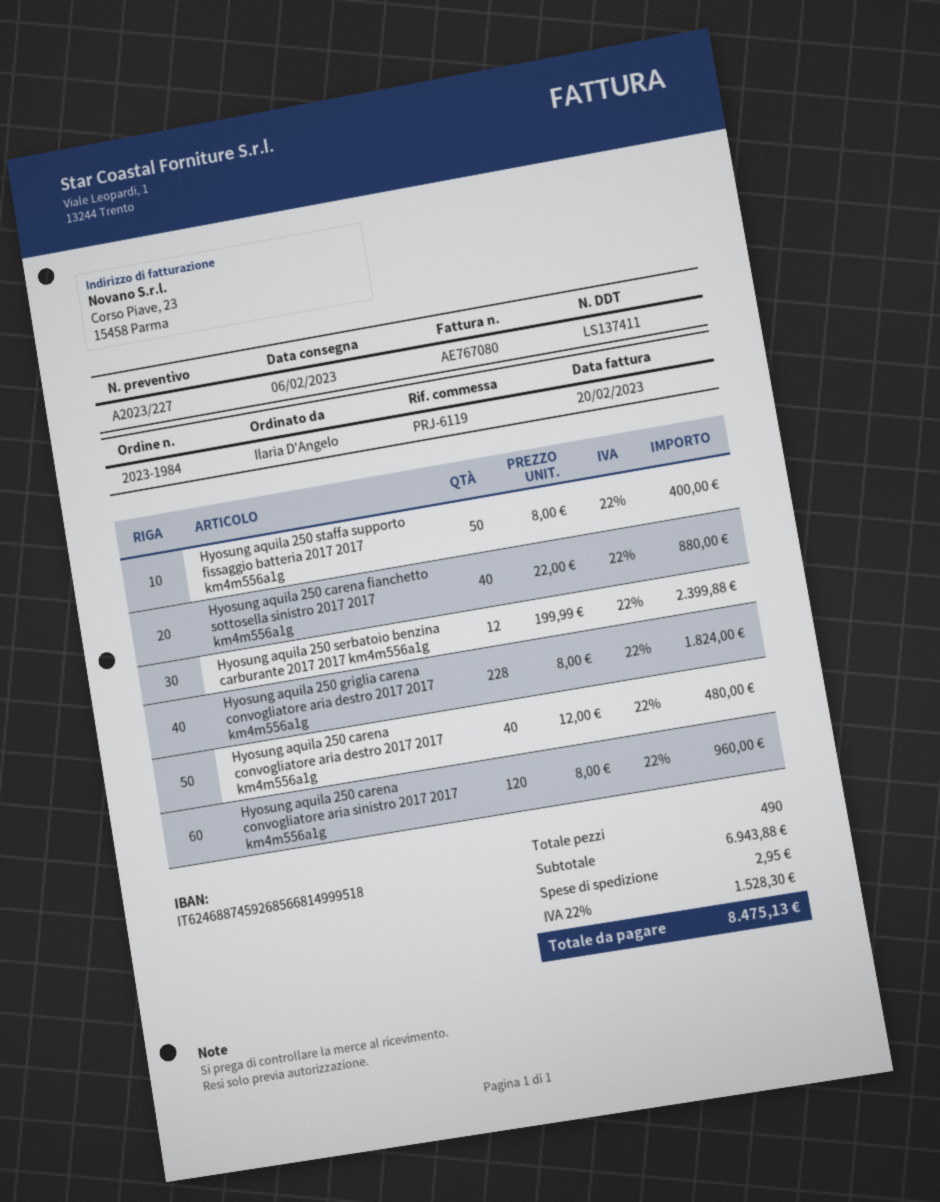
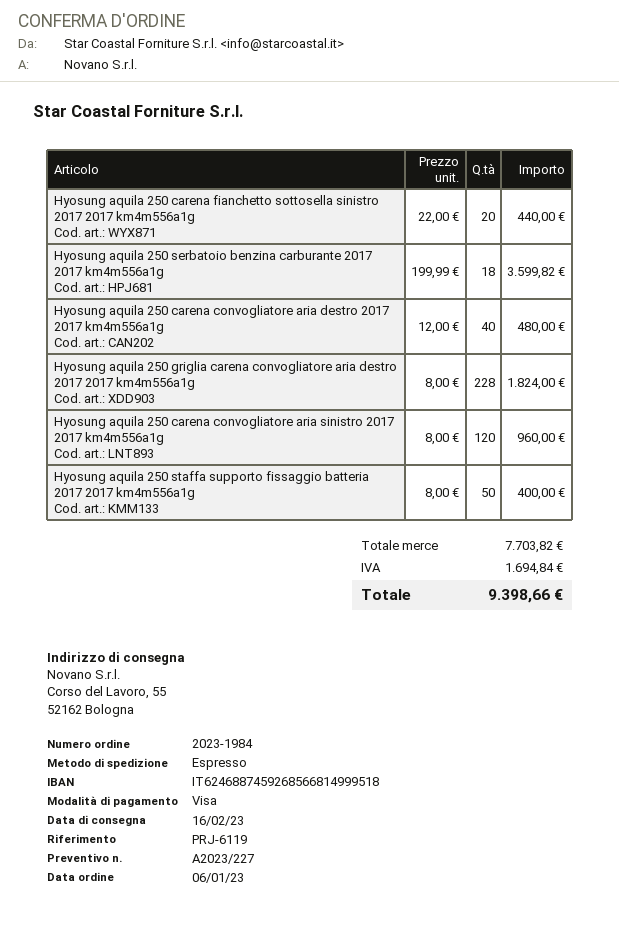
delivery date: 2023-02-06 -> 2023-02-16
Hyosung aquila 250 carena fianchetto sottosella sinistro 2017 2017 km4m556a1g: 40 x 22.00 = 880.00 -> 20 x 22.00 = 440.00
Hyosung aquila 250 serbatoio benzina carburante 2017 2017 km4m556a1g: 12 x 199.99 = 2399.88 -> 18 x 199.99 = 3599.82
subtotal: 6943.88 -> 7703.82
shipping: 2.95 -> none
tax: 1528.30 -> 1694.84
total: 8475.13 -> 9398.66

